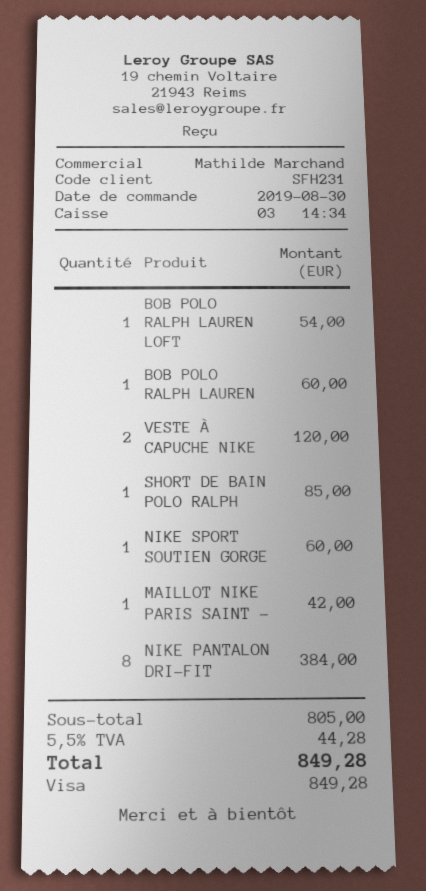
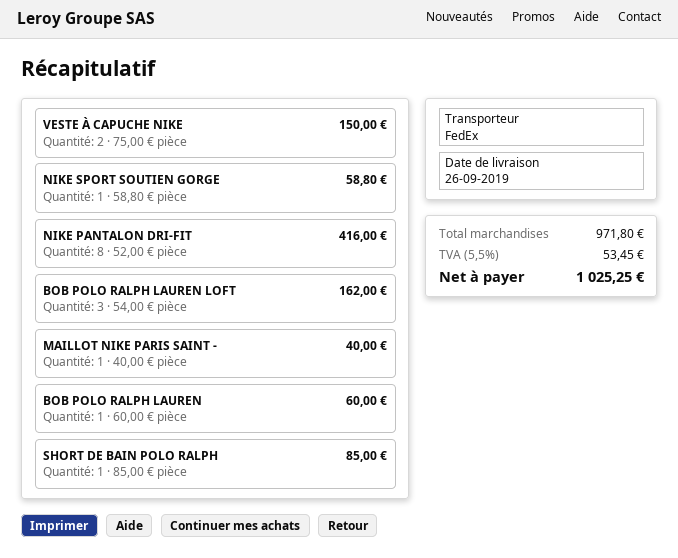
BOB POLO RALPH LAUREN LOFT: 1 for 54.00 -> 3 for 162.00
VESTE À CAPUCHE NIKE: 2 for 120.00 -> 2 for 150.00
NIKE SPORT SOUTIEN GORGE: 1 for 60.00 -> 1 for 58.80
MAILLOT NIKE PARIS SAINT -: 1 for 42.00 -> 1 for 40.00
NIKE PANTALON DRI-FIT: 8 for 384.00 -> 8 for 416.00
subtotal: 805.00 -> 971.80
tax: 5.5% = 44.28 -> 5.5% = 53.45
total: 849.28 -> 1025.25

